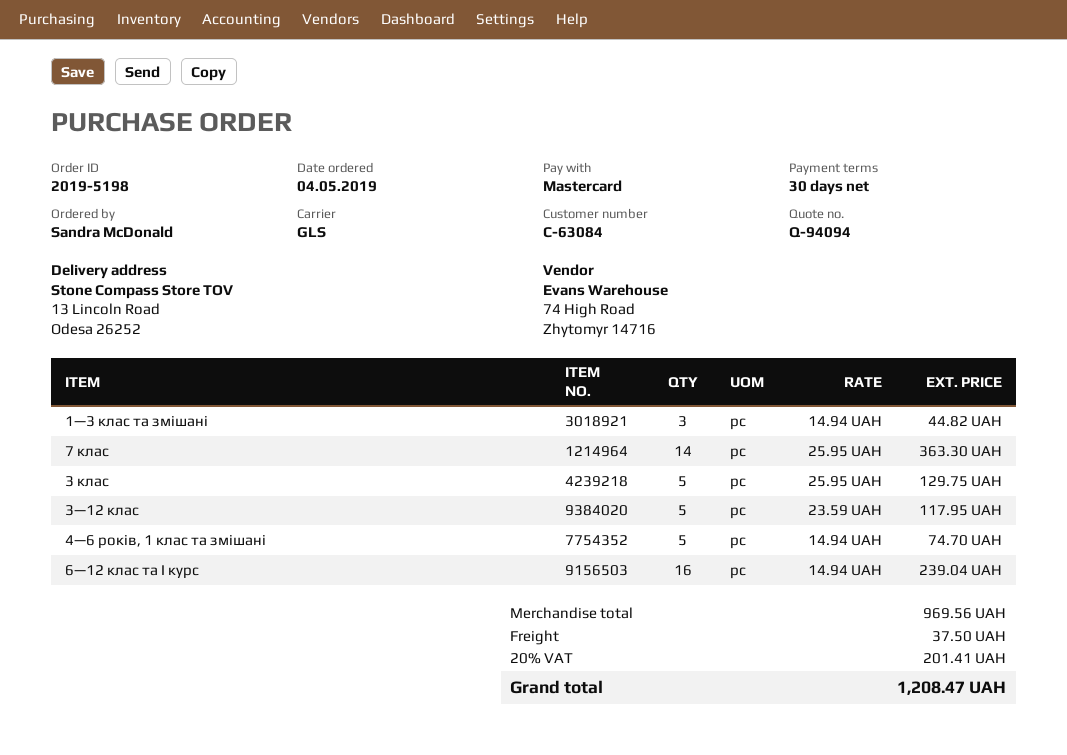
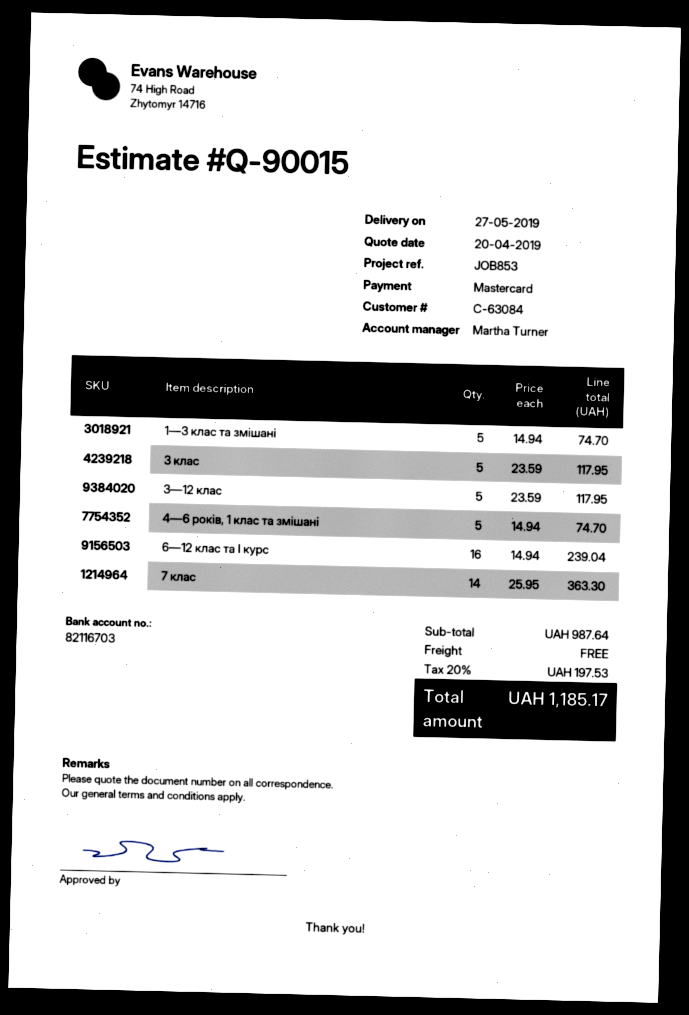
quote number: Q-94094 -> Q-90015
1—3 клас та змішані: 3 x 14.94 = 44.82 -> 5 x 14.94 = 74.70
3 клас: 5 x 25.95 = 129.75 -> 5 x 23.59 = 117.95
subtotal: 969.56 -> 987.64
shipping: 37.50 -> 0.00
tax: 20% = 201.41 -> 20% = 197.53
total: 1208.47 -> 1185.17

